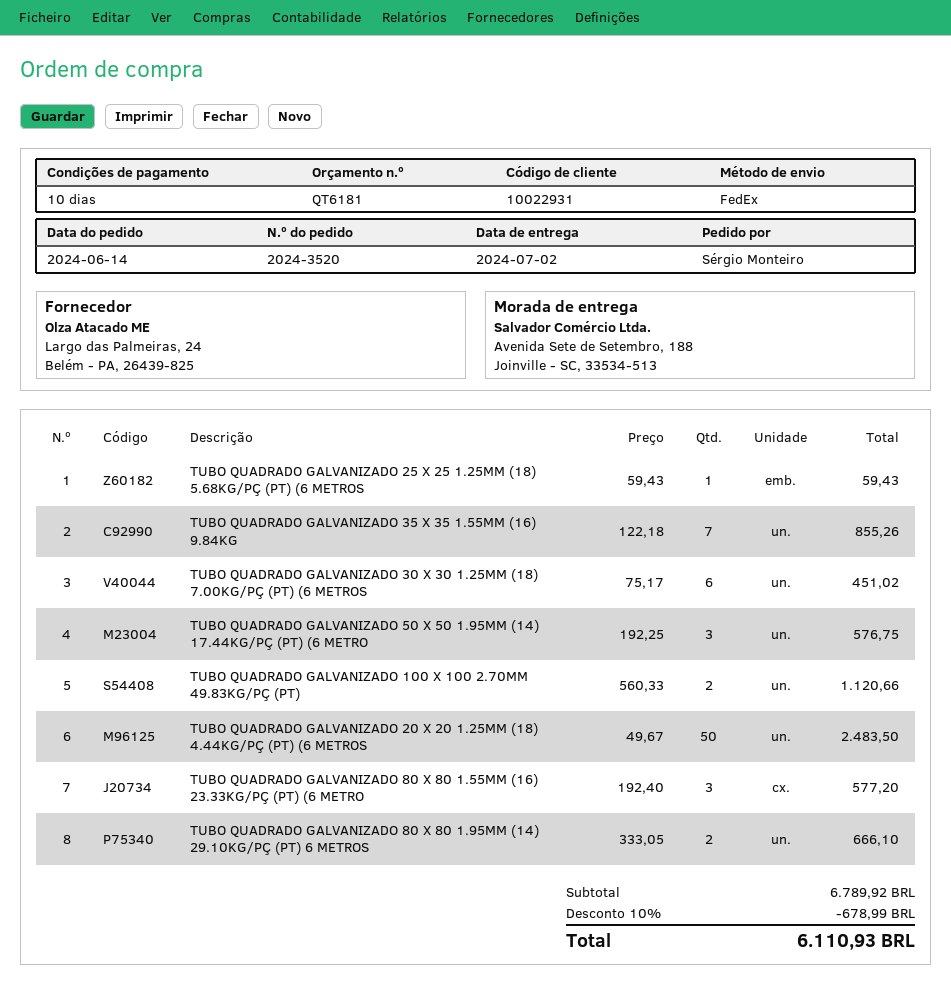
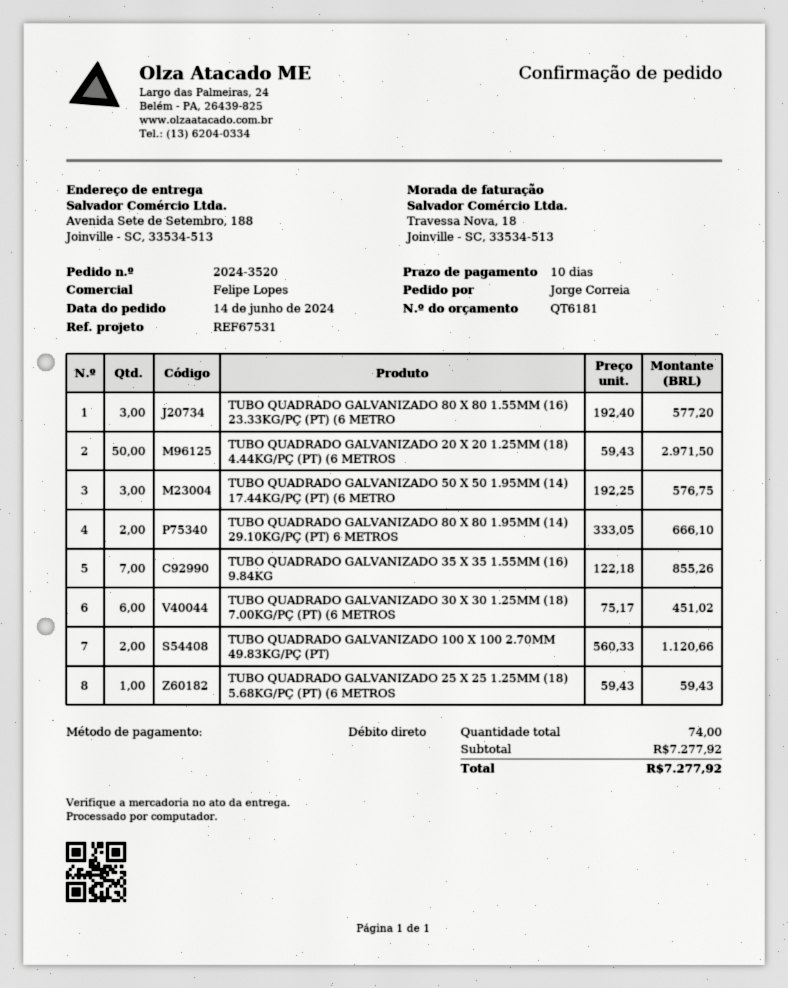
ordered by: Sérgio Monteiro -> Jorge Correia
TUBO QUADRADO GALVANIZADO 20 X 20 1.25MM (18) 4.44KG/PÇ (PT) (6 METROS: 50 x 49.67 = 2483.50 -> 50 x 59.43 = 2971.50
subtotal: 6789.92 -> 7277.92
discount: 10% = 678.99 -> none
total: 6110.93 -> 7277.92

